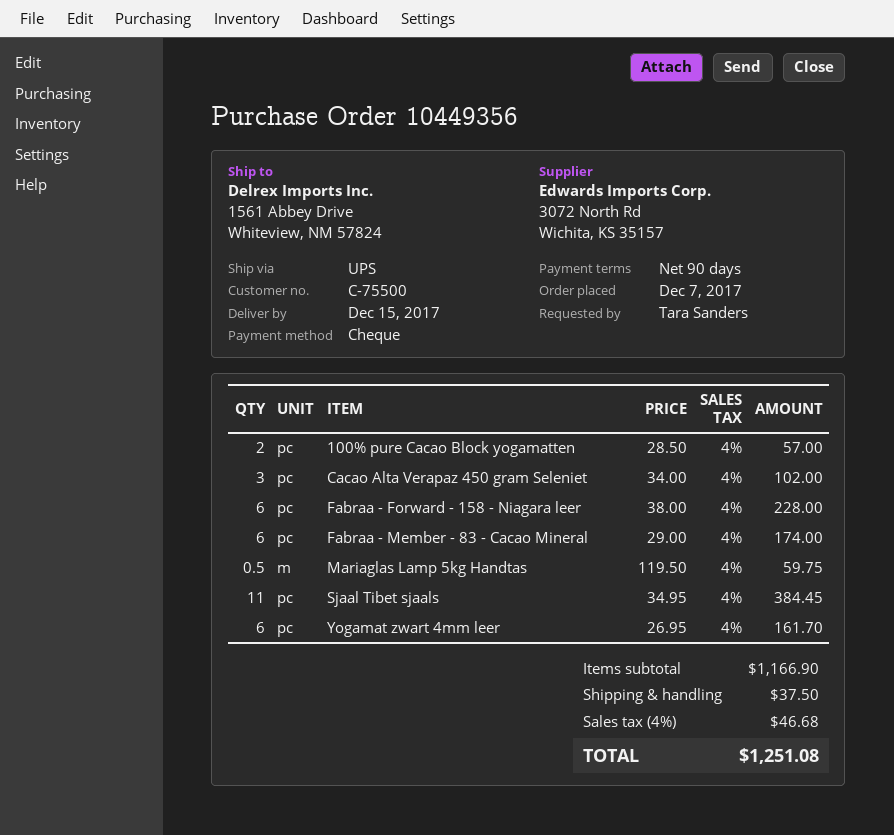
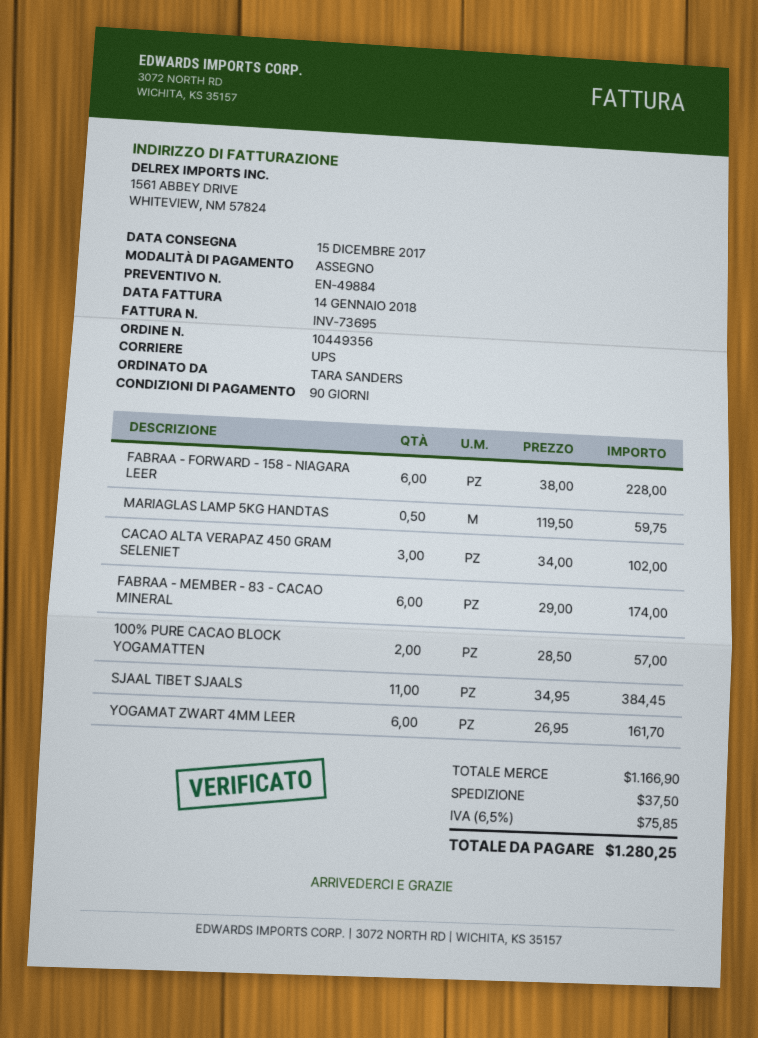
tax: 4% = 46.68 -> 6.5% = 75.85
total: 1251.08 -> 1280.25

